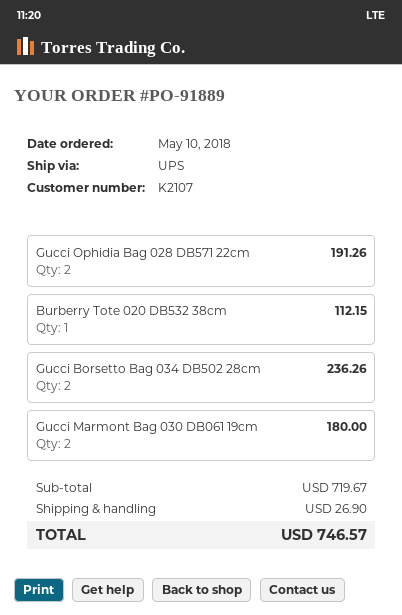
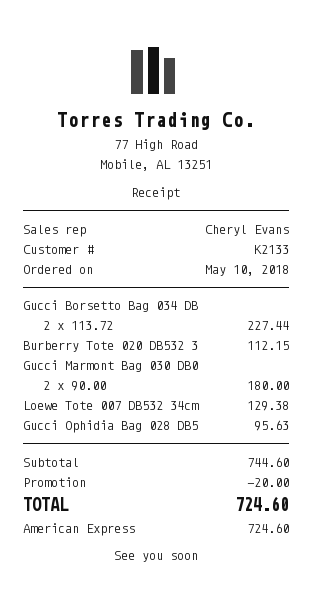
customer number: K2107 -> K2133
Gucci Ophidia Bag 028 DB571 22cm: 2 for 191.26 -> 1 for 95.63
Gucci Borsetto Bag 034 DB502 28cm: 2 for 236.26 -> 2 for 227.44
Loewe Tote 007 DB532 34cm: none -> 1 for 129.38
subtotal: 719.67 -> 744.60
discount: none -> 20.00
shipping: 26.90 -> none
total: 746.57 -> 724.60

